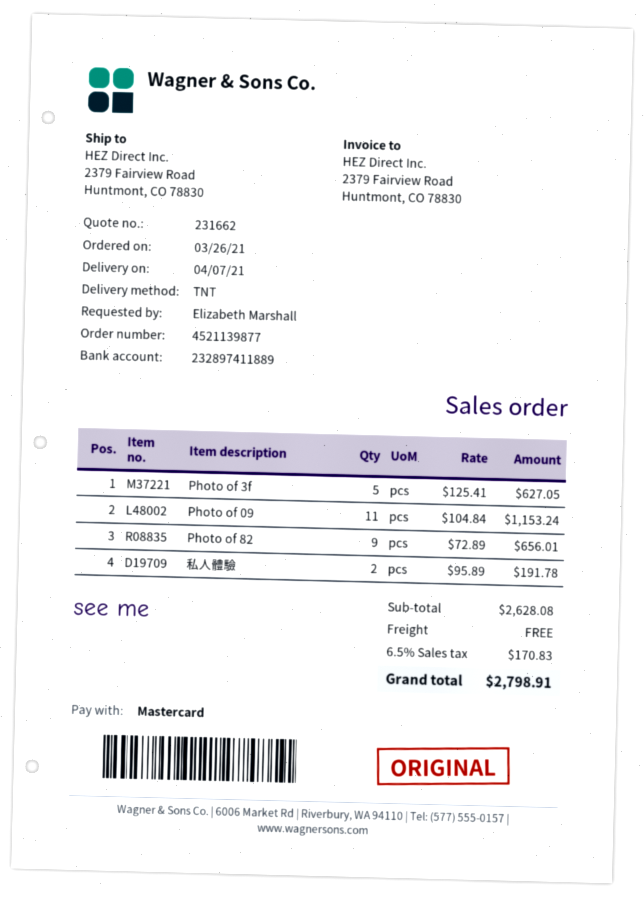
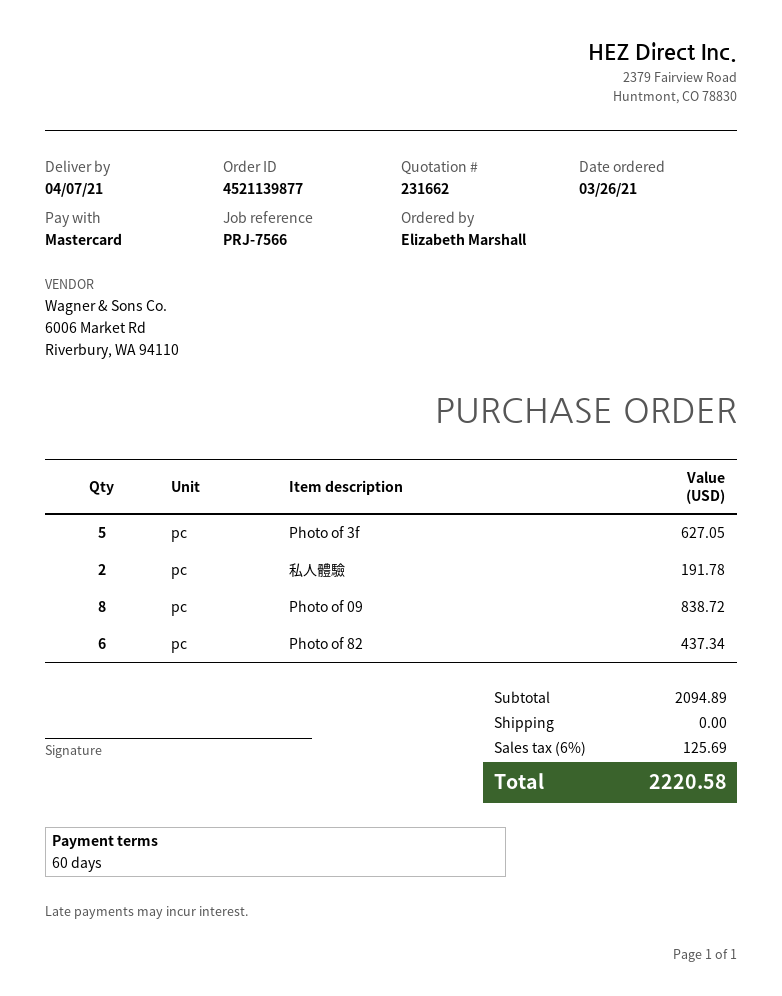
Photo of 09: 11 for 1153.24 -> 8 for 838.72
Photo of 82: 9 for 656.01 -> 6 for 437.34
subtotal: 2628.08 -> 2094.89
tax: 6.5% = 170.83 -> 6% = 125.69
total: 2798.91 -> 2220.58

